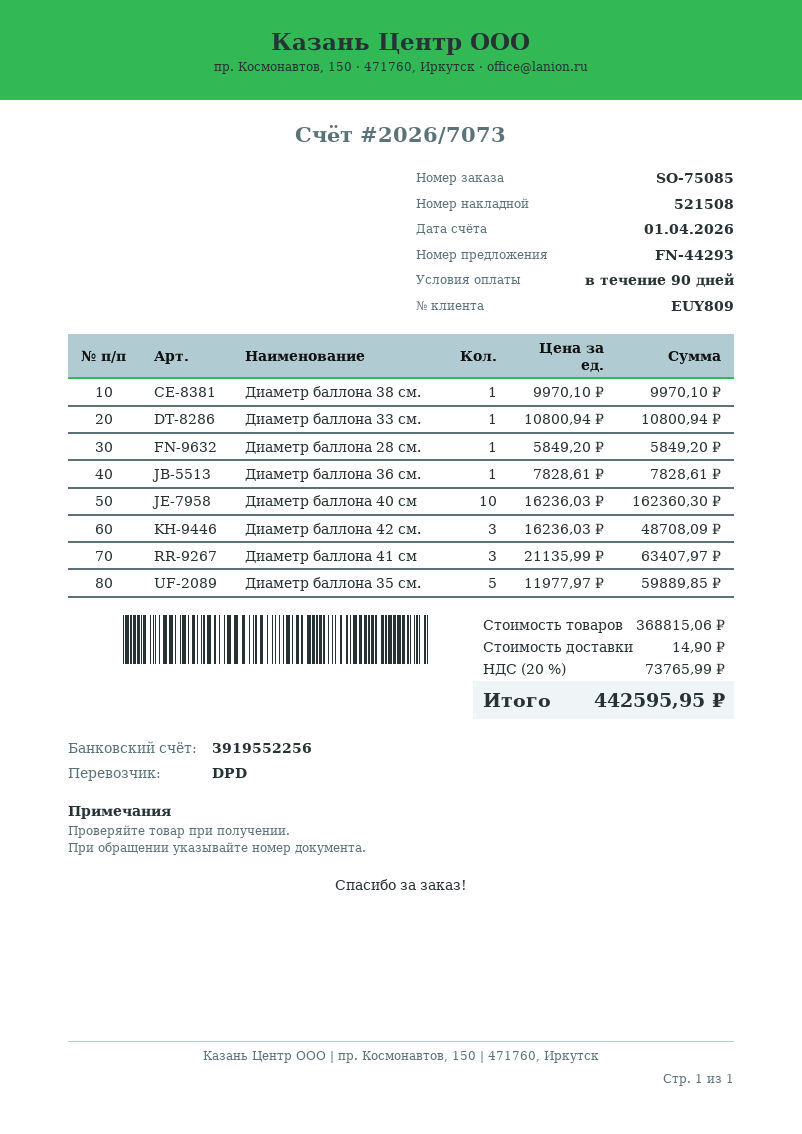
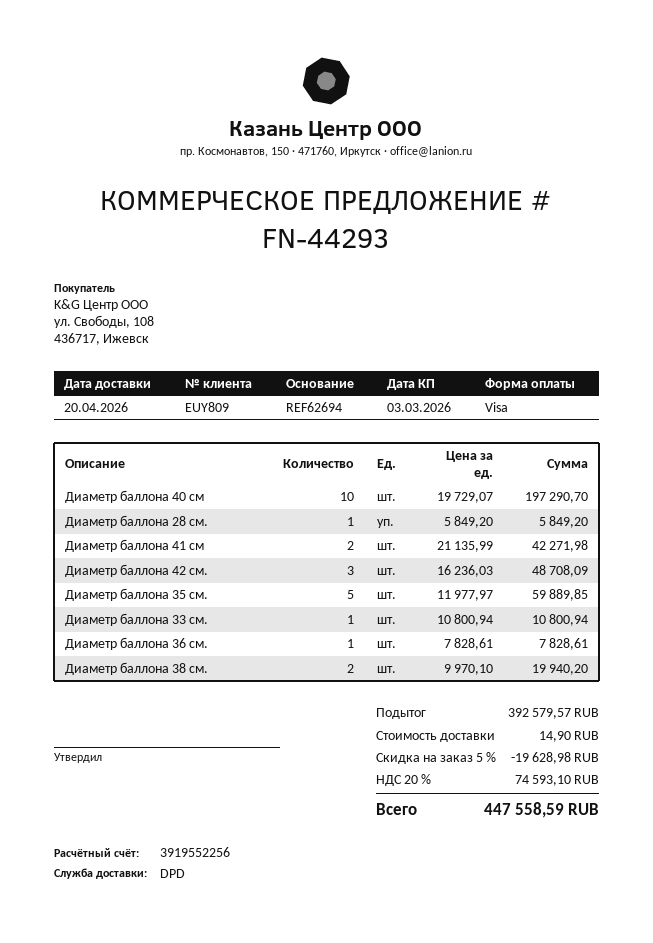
Диаметр баллона 38 см.: 1 x 9970.10 = 9970.10 -> 2 x 9970.10 = 19940.20
Диаметр баллона 40 см: 10 x 16236.03 = 162360.30 -> 10 x 19729.07 = 197290.70
Диаметр баллона 41 см: 3 x 21135.99 = 63407.97 -> 2 x 21135.99 = 42271.98
subtotal: 368815.06 -> 392579.57
discount: none -> 5% = 19628.98
tax: 20% = 73765.99 -> 20% = 74593.10
total: 442595.95 -> 447558.59

